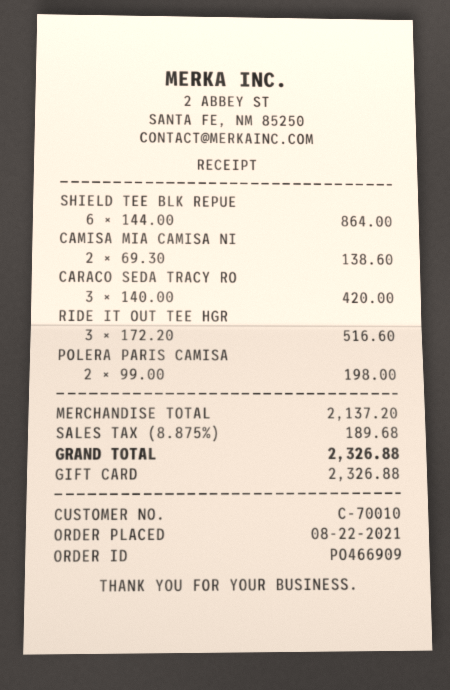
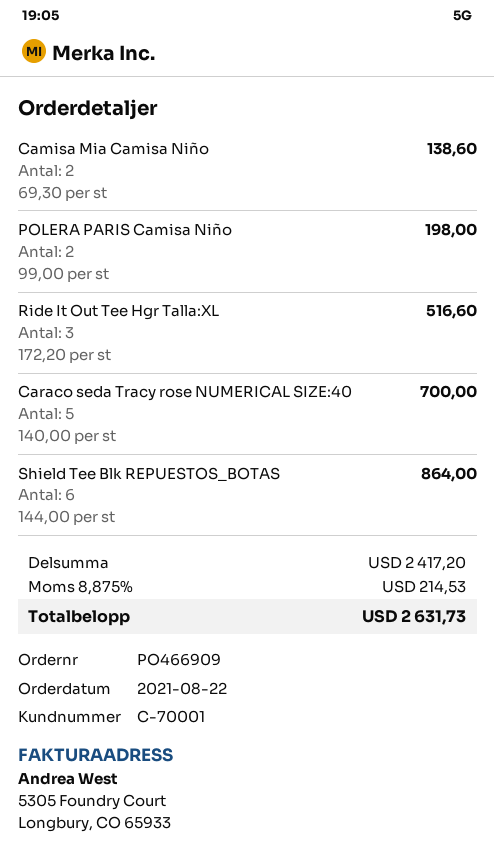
customer number: C-70010 -> C-70001
CARACO SEDA TRACY RO: 3 x 140.00 = 420.00 -> 5 x 140.00 = 700.00
subtotal: 2137.20 -> 2417.20
tax: 8.875% = 189.68 -> 8.875% = 214.53
total: 2326.88 -> 2631.73

